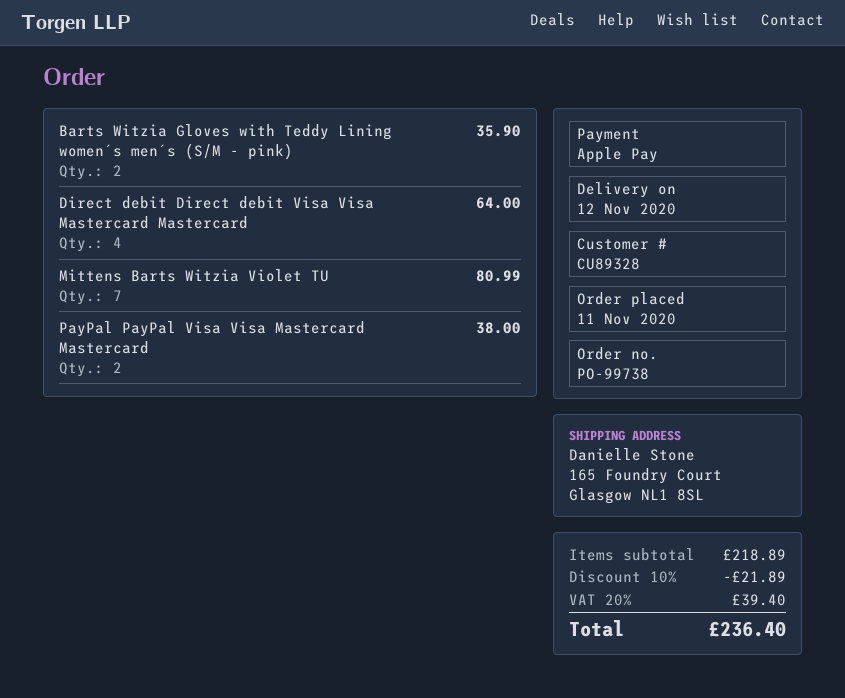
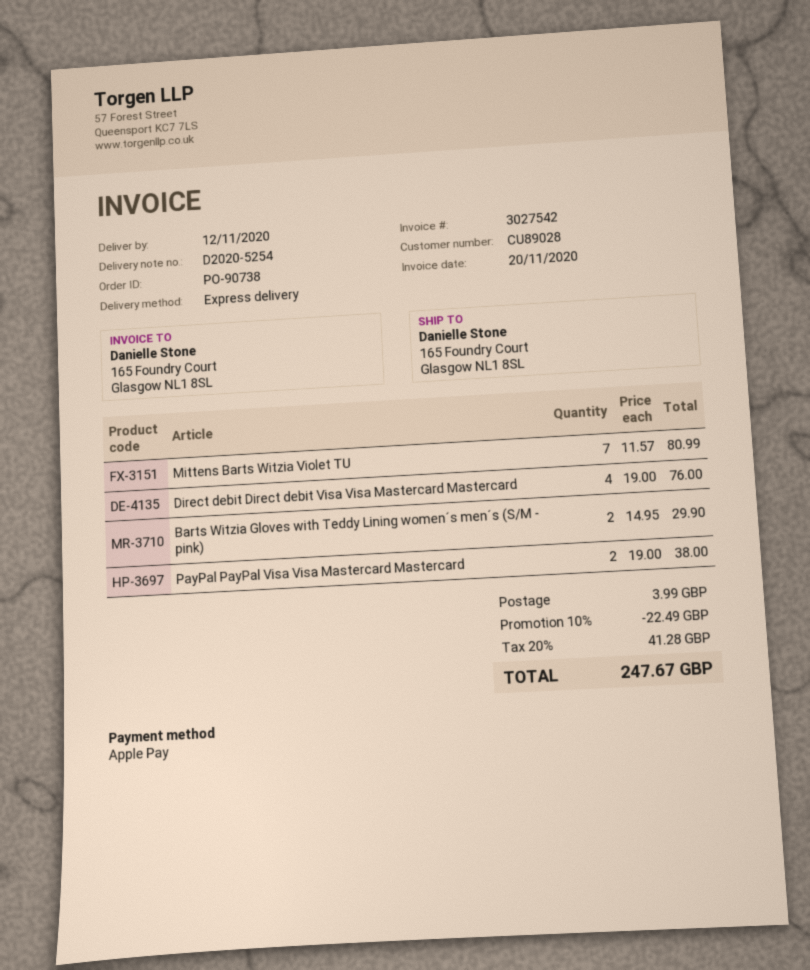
order number: PO-99738 -> PO-90738
customer number: CU89328 -> CU89028
Barts Witzia Gloves with Teddy Lining women´s men´s (S/M - pink): 2 for 35.90 -> 2 for 29.90
Direct debit Direct debit Visa Visa Mastercard Mastercard: 4 for 64.00 -> 4 for 76.00
discount: 10% = 21.89 -> 10% = 22.49
shipping: none -> 3.99
tax: 20% = 39.40 -> 20% = 41.28
total: 236.40 -> 247.67

